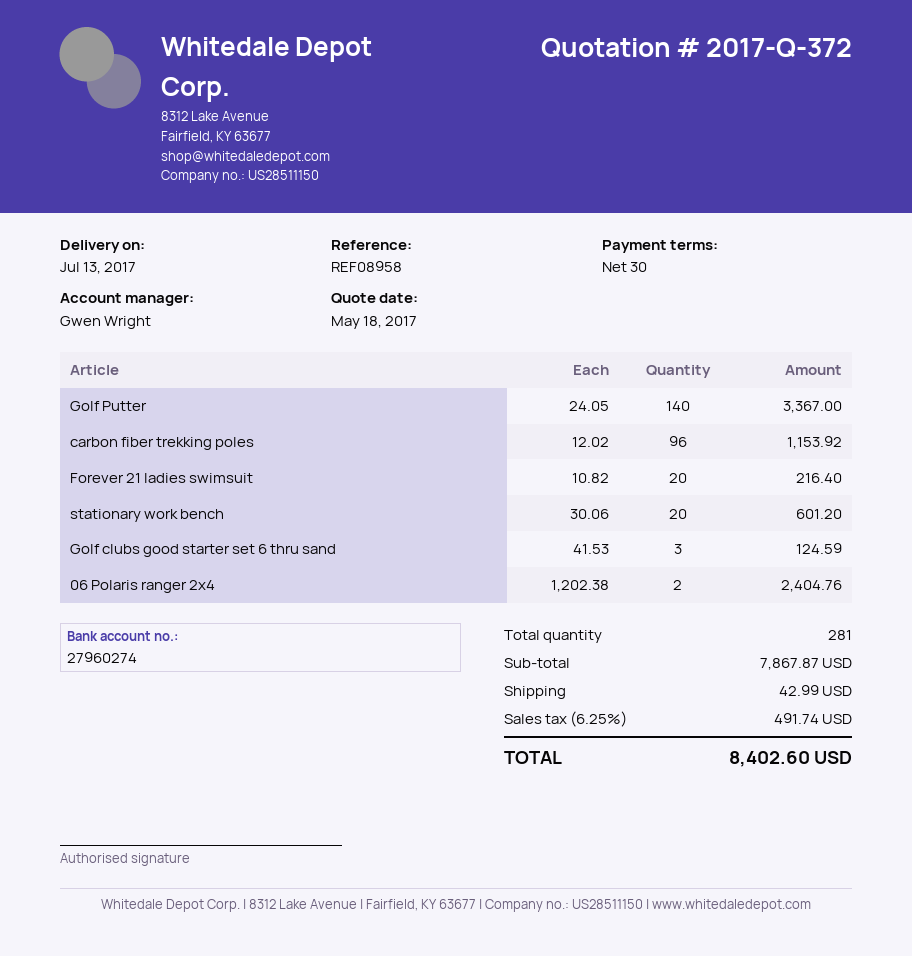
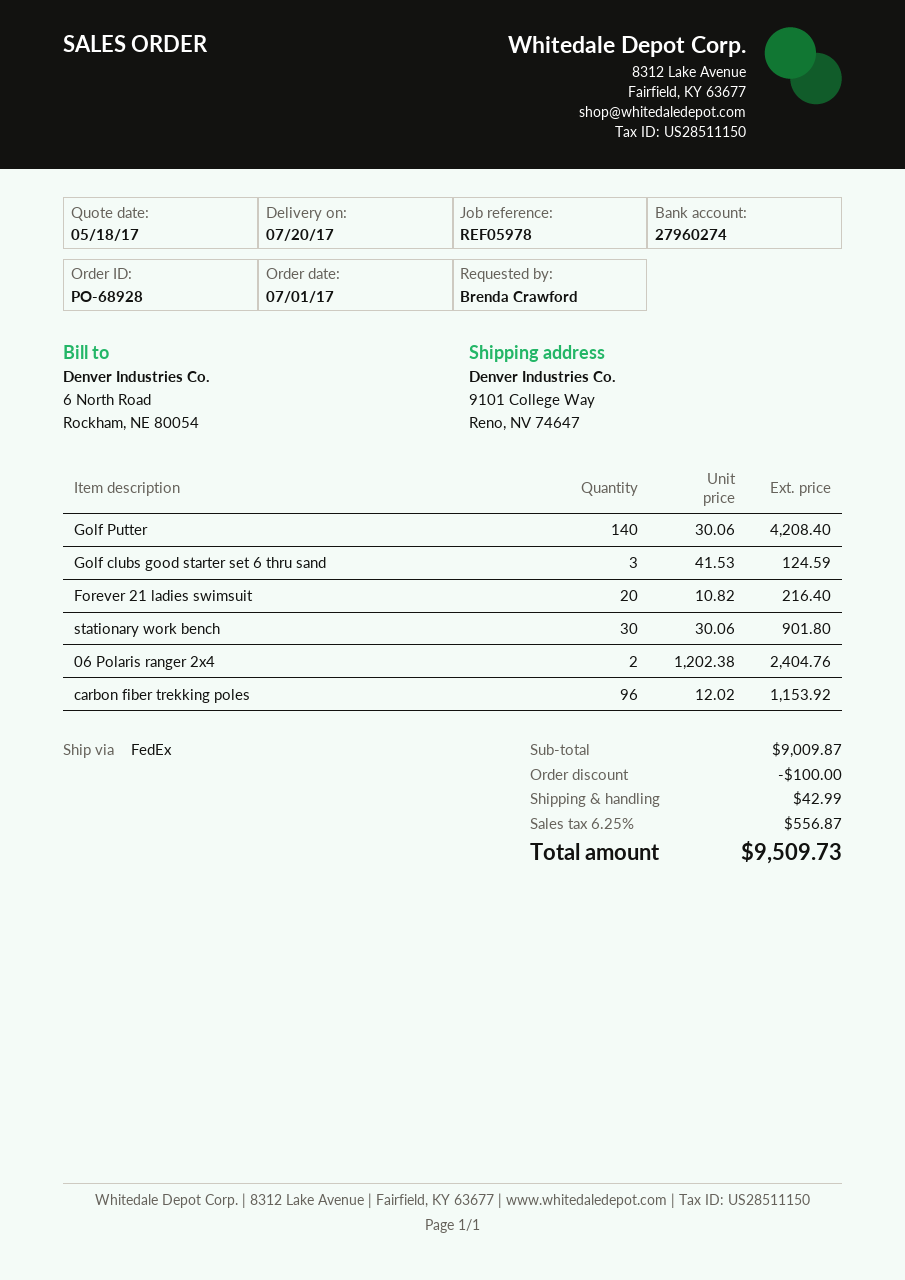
delivery date: 2017-07-13 -> 2017-07-20
reference: REF08958 -> REF05978
Golf Putter: 140 x 24.05 = 3367.00 -> 140 x 30.06 = 4208.40
stationary work bench: 20 x 30.06 = 601.20 -> 30 x 30.06 = 901.80
subtotal: 7867.87 -> 9009.87
discount: none -> 100.00
tax: 6.25% = 491.74 -> 6.25% = 556.87
total: 8402.60 -> 9509.73

